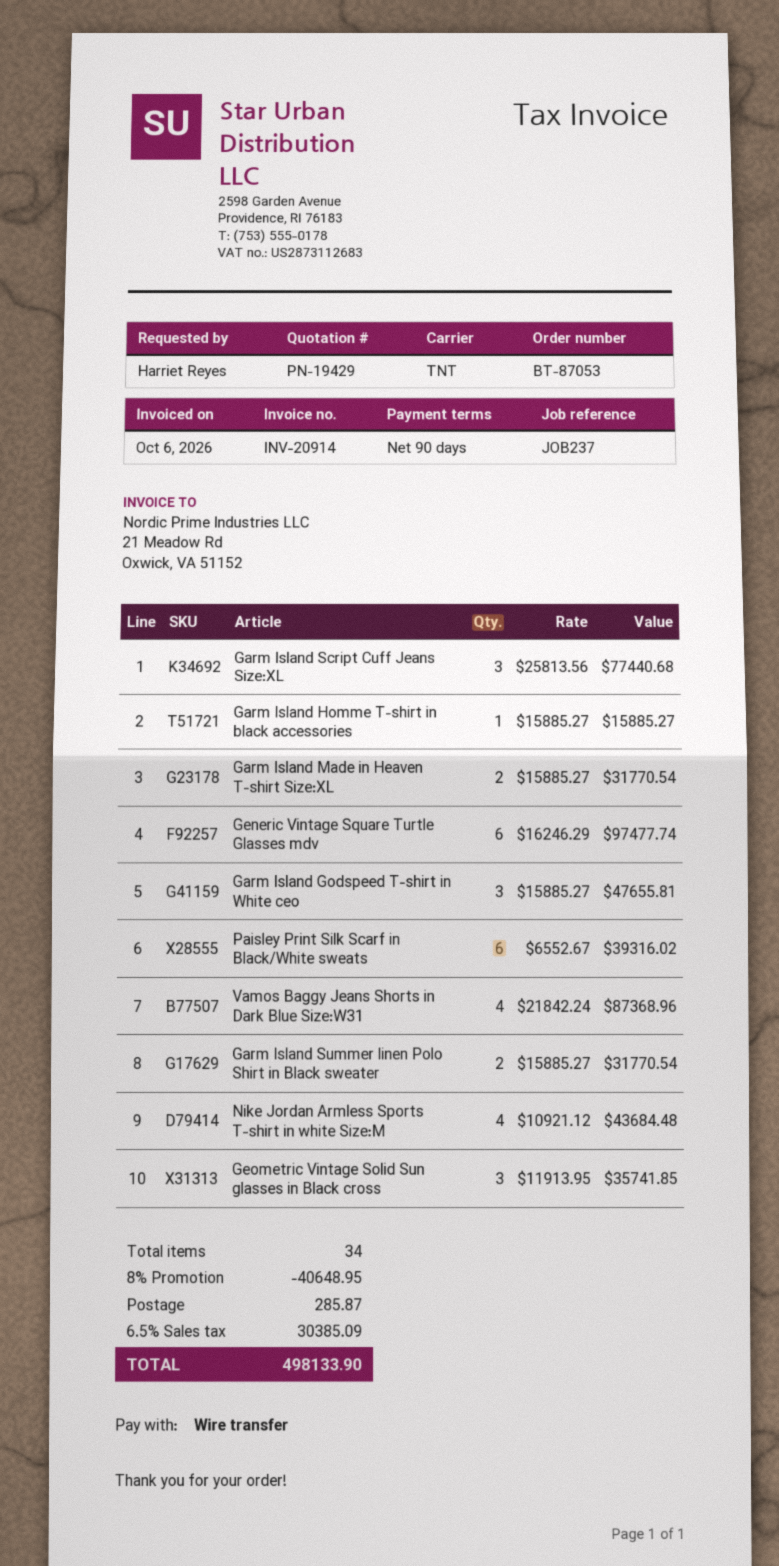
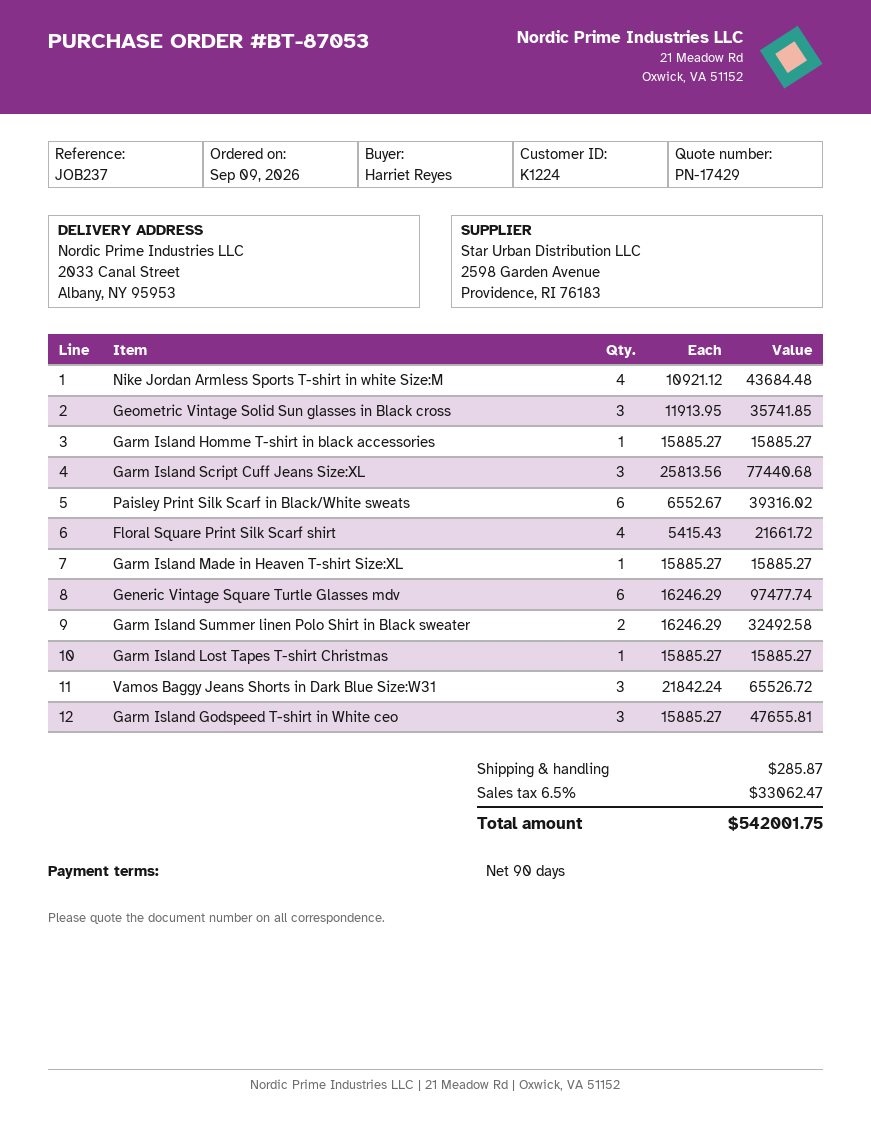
quote number: PN-19429 -> PN-17429
Garm Island Made in Heaven T-shirt Size:XL: 2 x 15885.27 = 31770.54 -> 1 x 15885.27 = 15885.27
Vamos Baggy Jeans Shorts in Dark Blue Size:W31: 4 x 21842.24 = 87368.96 -> 3 x 21842.24 = 65526.72
Garm Island Summer linen Polo Shirt in Black sweater: 2 x 15885.27 = 31770.54 -> 2 x 16246.29 = 32492.58
Floral Square Print Silk Scarf shirt: none -> 4 x 5415.43 = 21661.72
Garm Island Lost Tapes T-shirt Christmas: none -> 1 x 15885.27 = 15885.27
discount: 8% = 40648.95 -> none
tax: 6.5% = 30385.09 -> 6.5% = 33062.47
total: 498133.90 -> 542001.75

